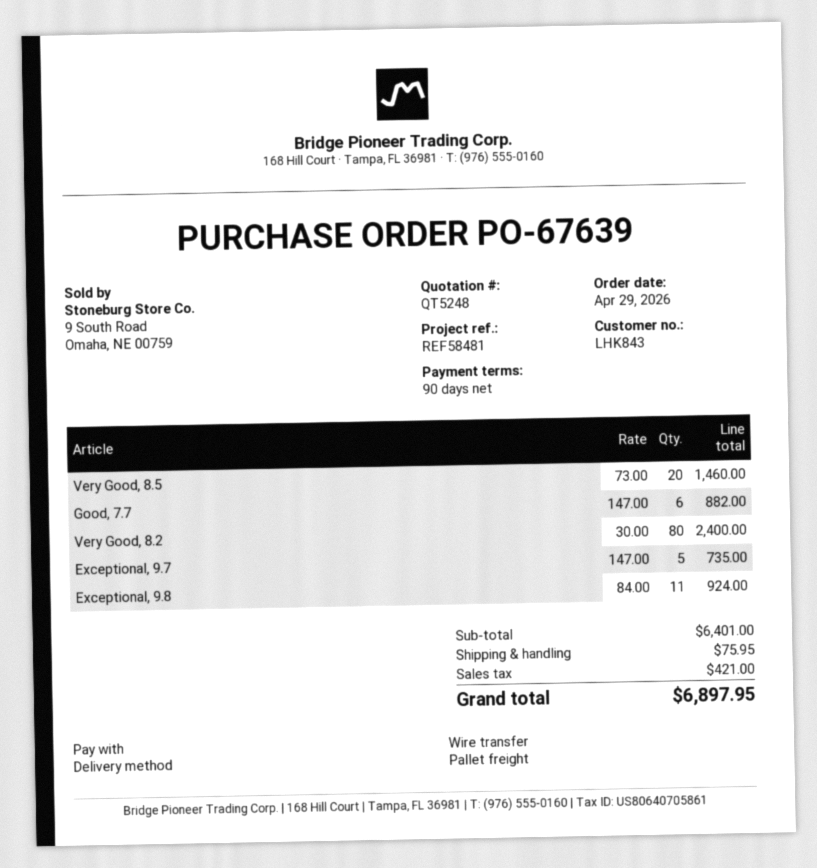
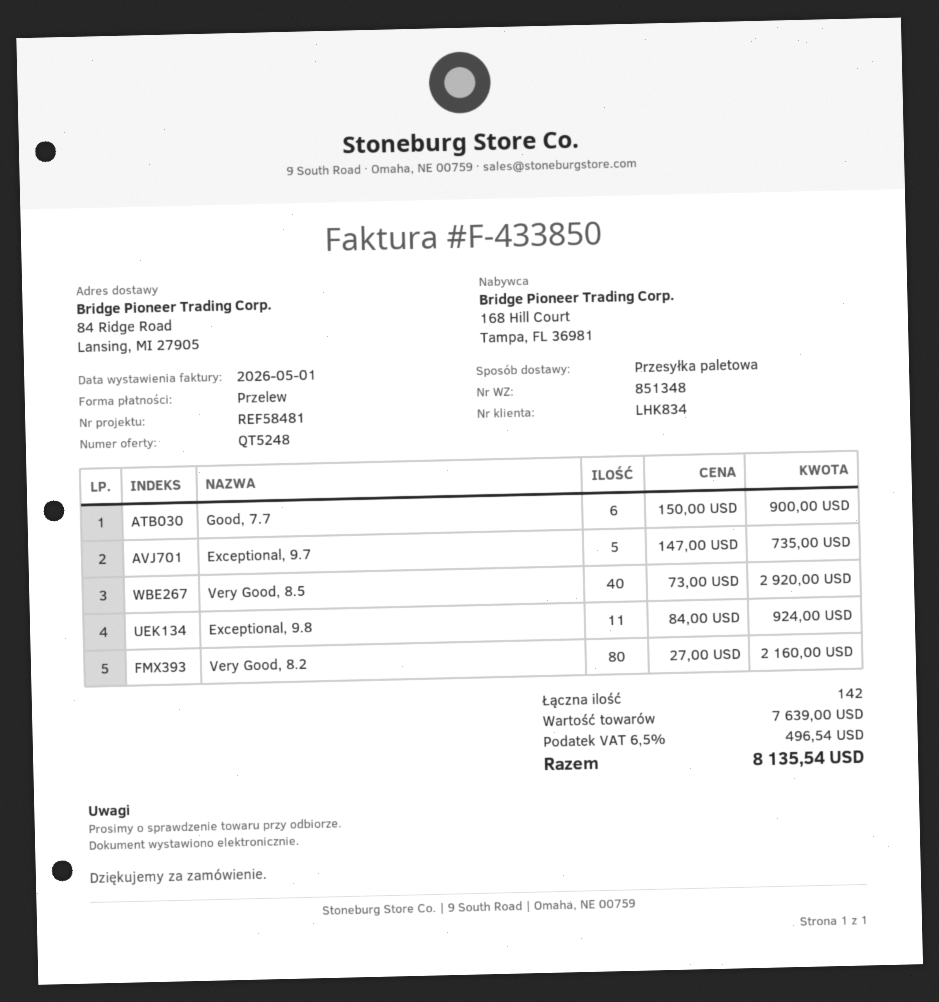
customer number: LHK843 -> LHK834
Very Good, 8.5: 20 x 73.00 = 1460.00 -> 40 x 73.00 = 2920.00
Good, 7.7: 6 x 147.00 = 882.00 -> 6 x 150.00 = 900.00
Very Good, 8.2: 80 x 30.00 = 2400.00 -> 80 x 27.00 = 2160.00
subtotal: 6401.00 -> 7639.00
shipping: 75.95 -> none
tax: 421.00 -> 496.54
total: 6897.95 -> 8135.54

